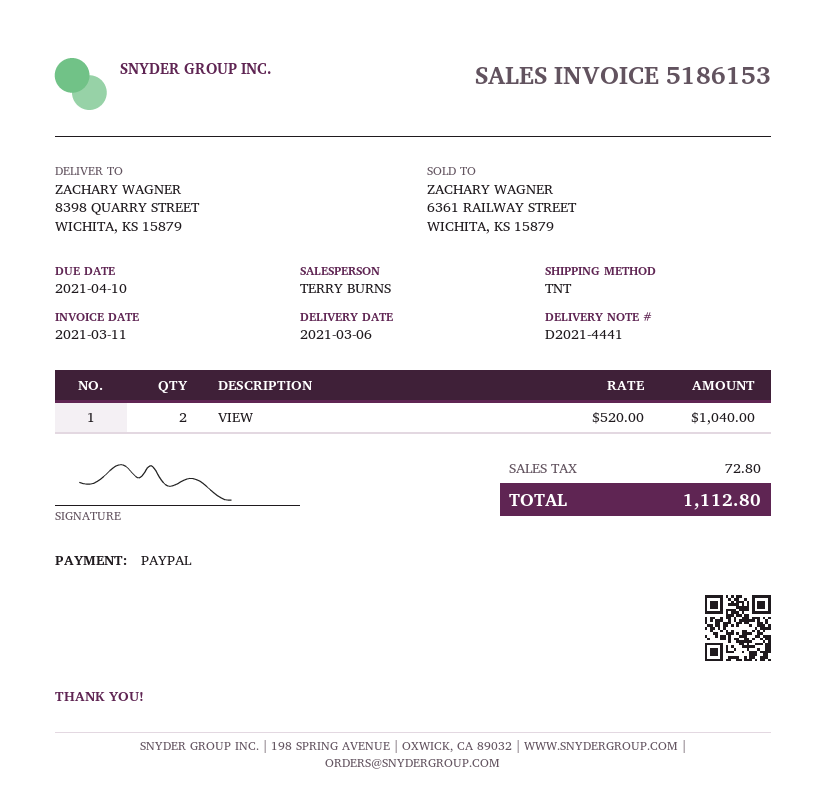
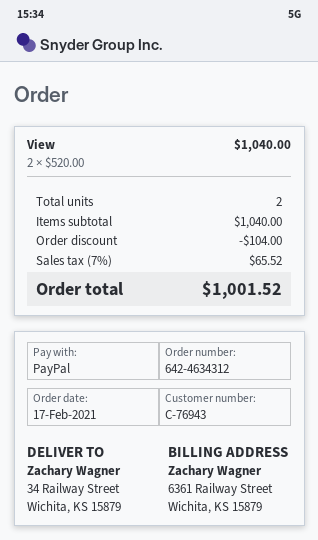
ship to: 8398 QUARRY STREET, WICHITA, KS 15879 -> 34 Railway Street, Wichita, KS 15879
discount: none -> 104.00
tax: 72.80 -> 65.52
total: 1112.80 -> 1001.52

